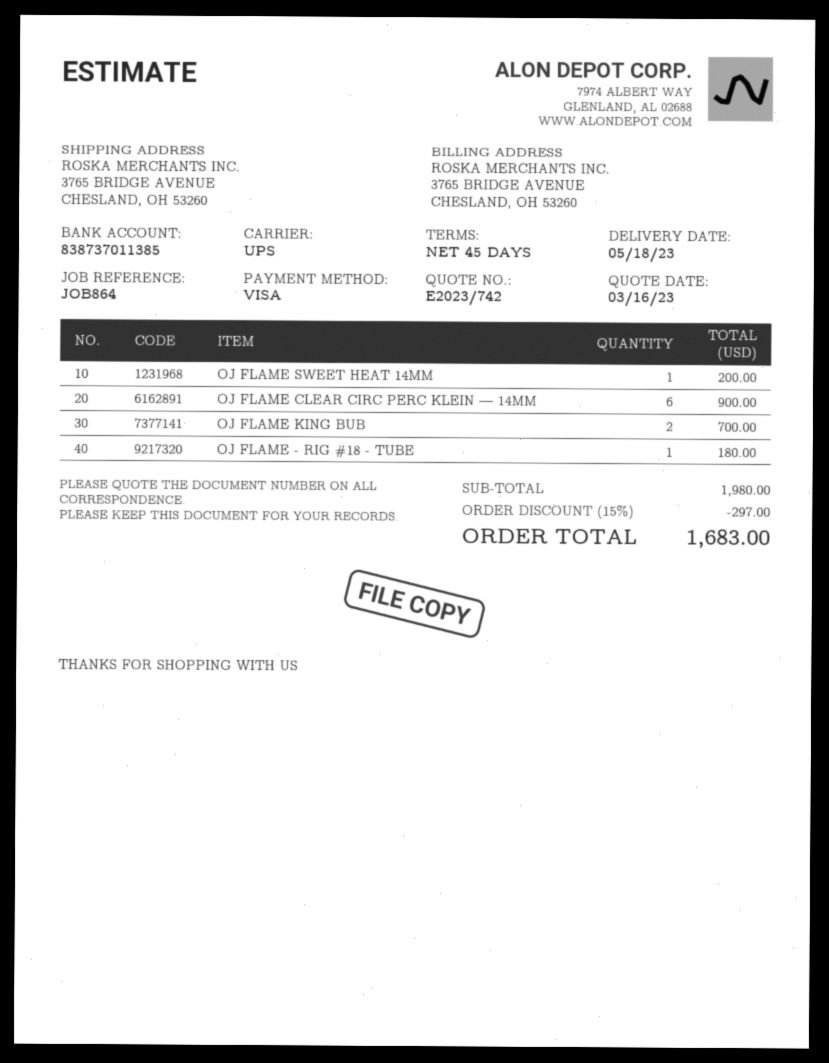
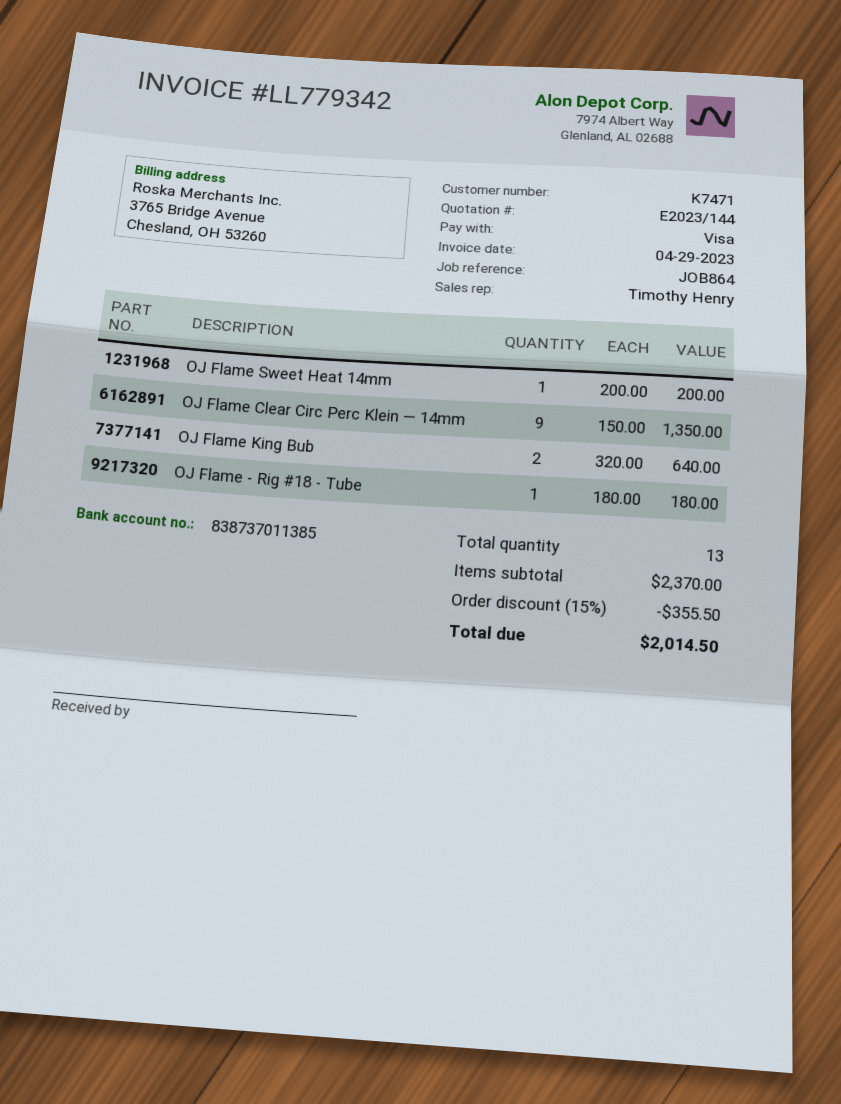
quote number: E2023/742 -> E2023/144
OJ FLAME CLEAR CIRC PERC KLEIN — 14MM: 6 for 900.00 -> 9 for 1350.00
OJ FLAME KING BUB: 2 for 700.00 -> 2 for 640.00
subtotal: 1980.00 -> 2370.00
discount: 15% = 297.00 -> 15% = 355.50
total: 1683.00 -> 2014.50

